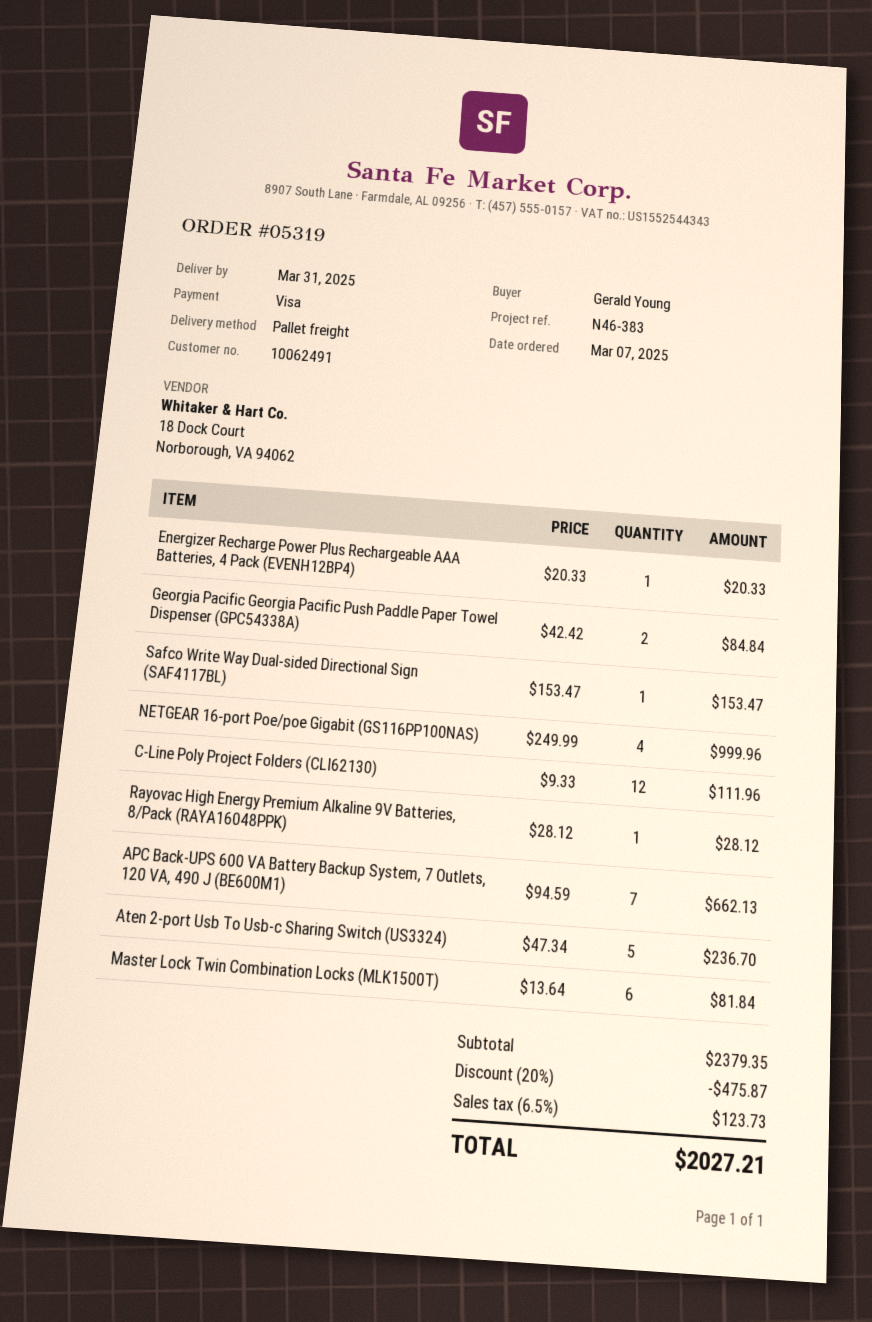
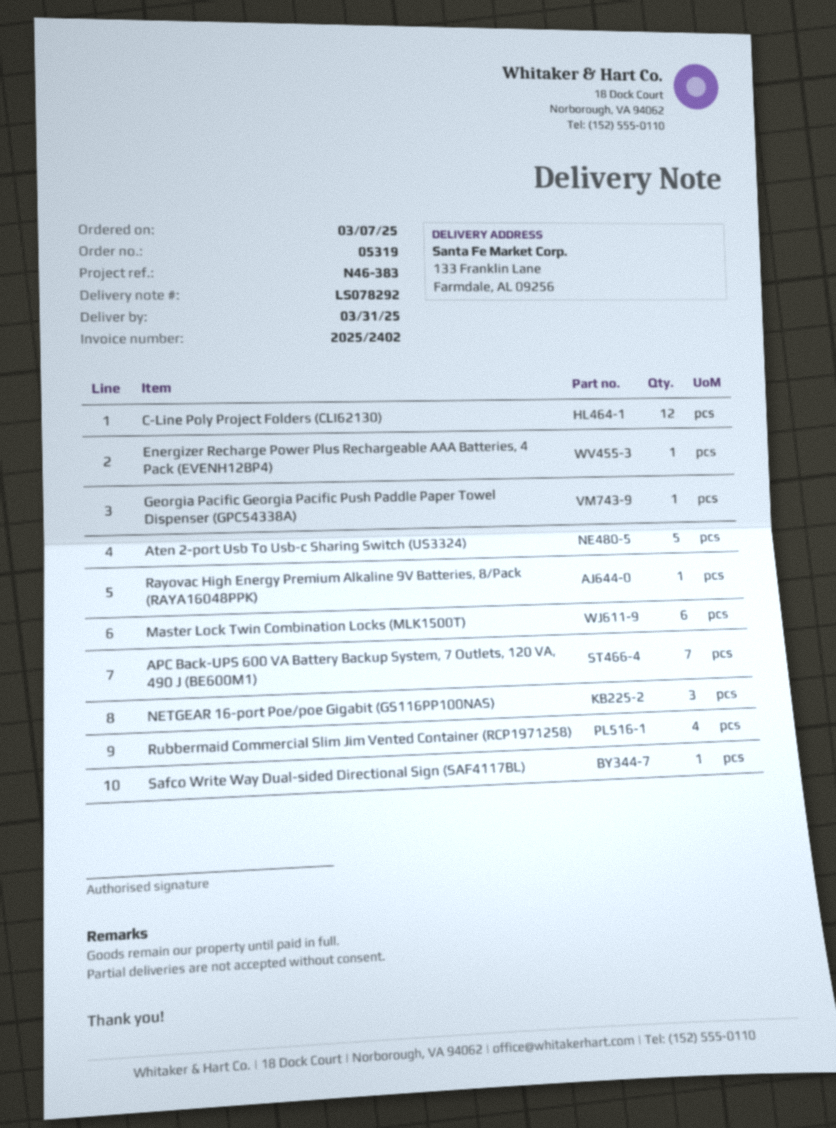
Georgia Pacific Georgia Pacific Push Paddle Paper Towel Dispenser (GPC54338A): 2 -> 1
NETGEAR 16-port Poe/poe Gigabit (GS116PP100NAS): 4 -> 3
Rubbermaid Commercial Slim Jim Vented Container (RCP1971258): none -> 4

